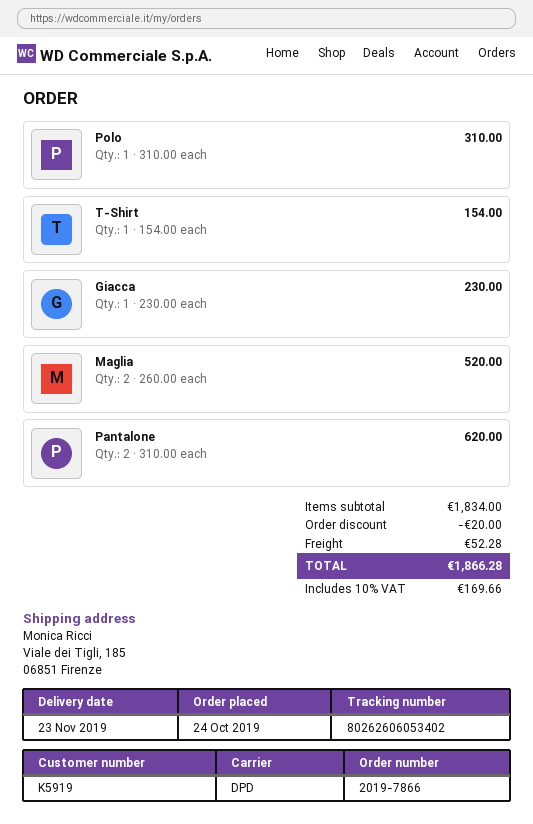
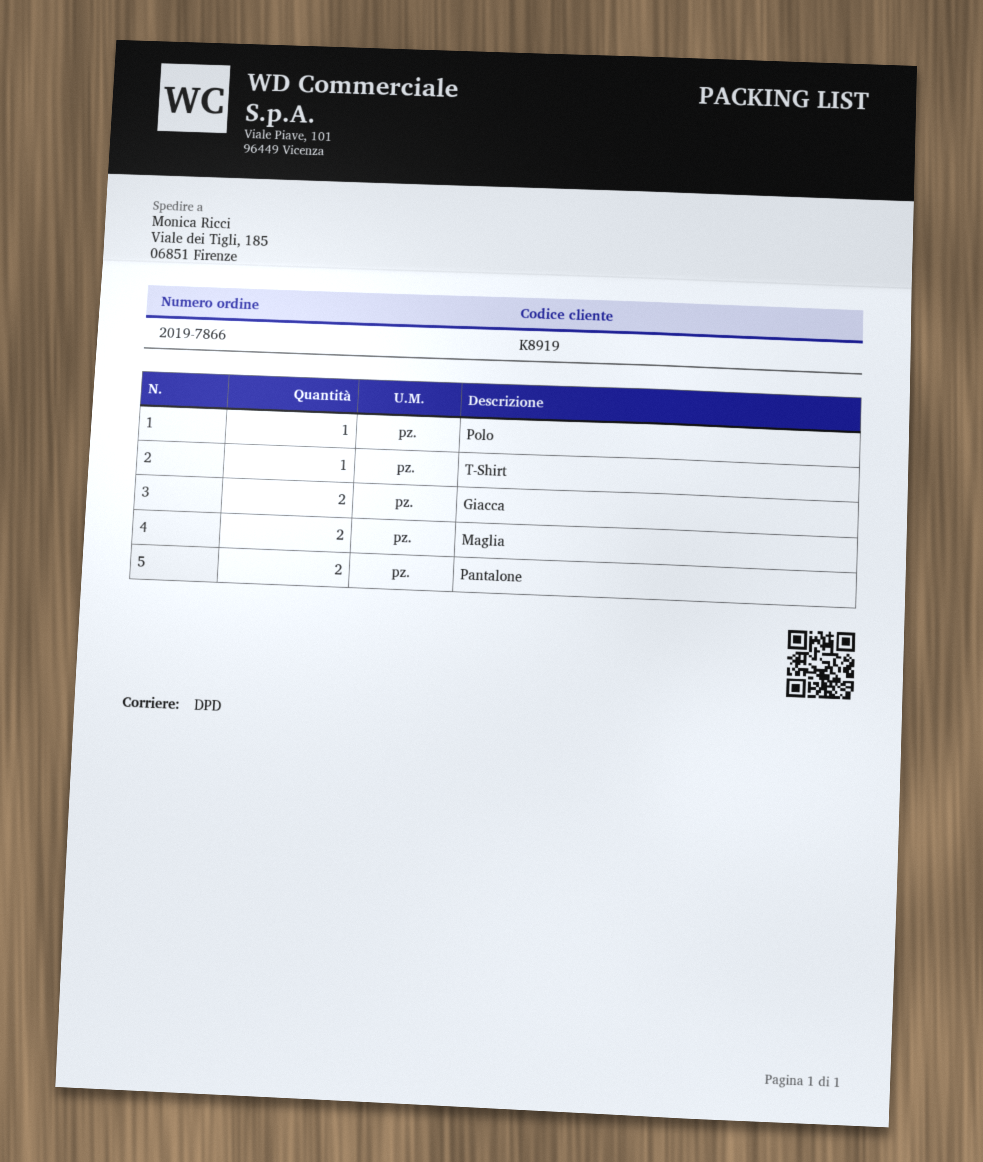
customer number: K5919 -> K8919
Giacca: 1 -> 2

